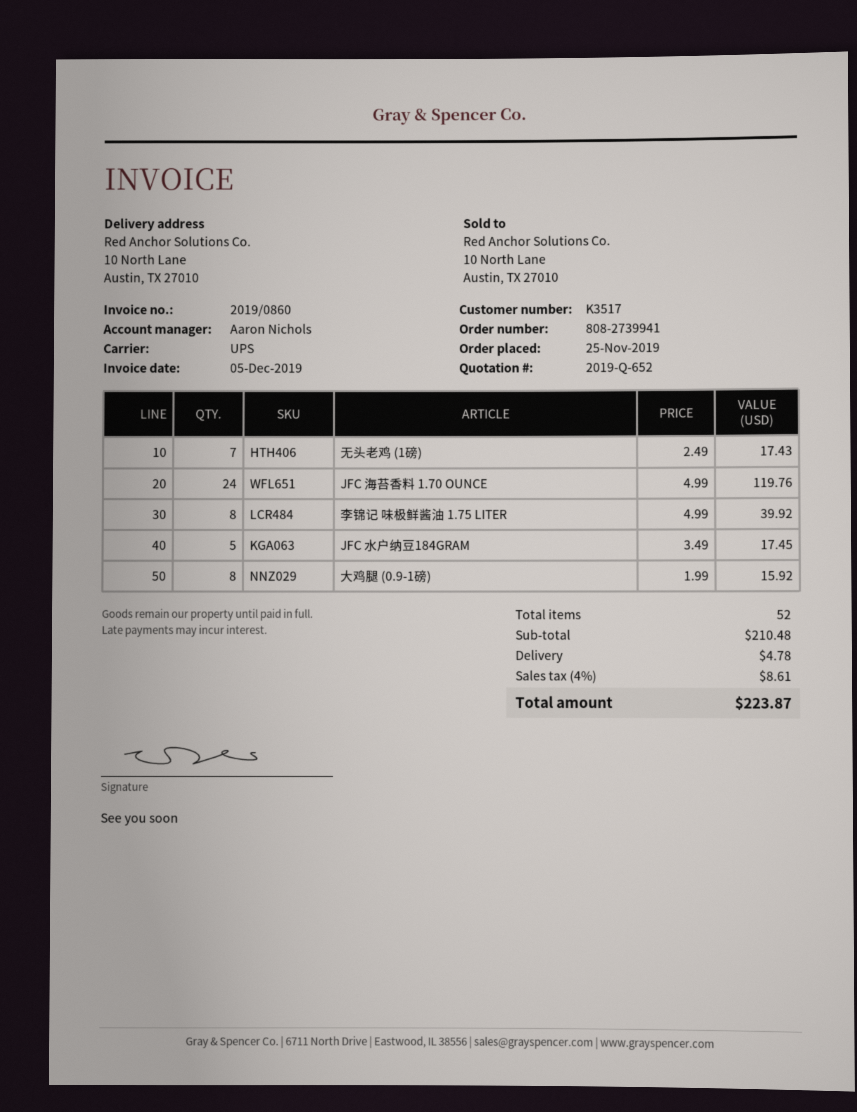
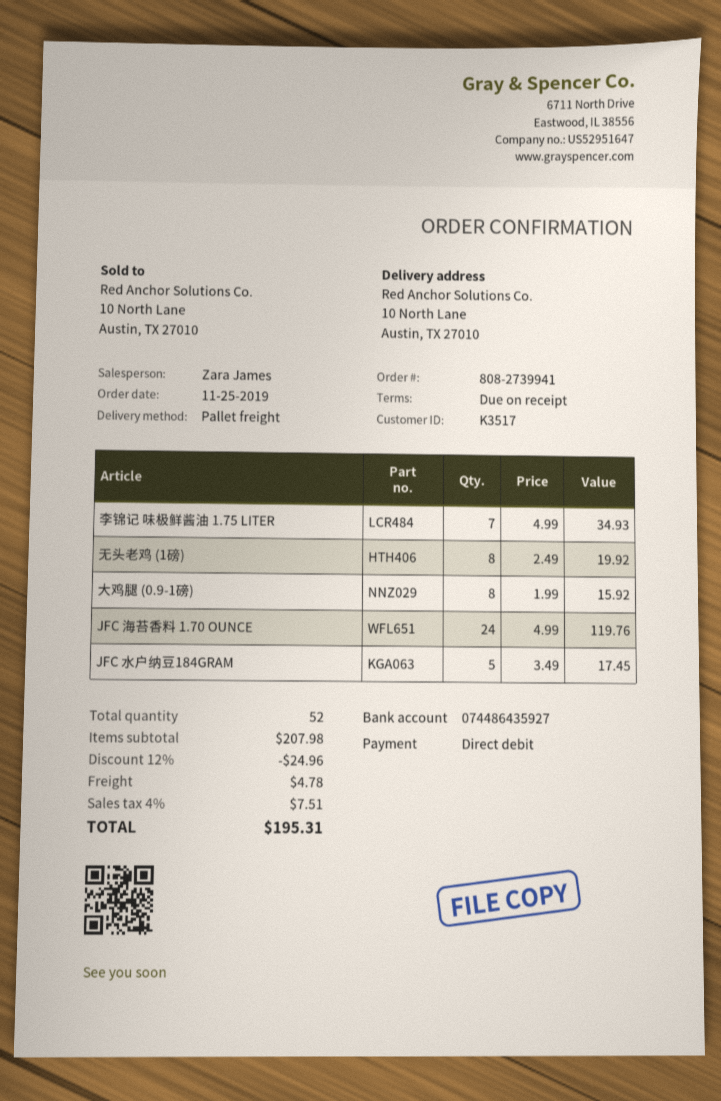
sales rep: Aaron Nichols -> Zara James
shipping method: UPS -> pallet freight
无头老鸡 (1磅): 7 x 2.49 = 17.43 -> 8 x 2.49 = 19.92
李锦记 味极鲜酱油 1.75 LITER: 8 x 4.99 = 39.92 -> 7 x 4.99 = 34.93
subtotal: 210.48 -> 207.98
discount: none -> 12% = 24.96
tax: 4% = 8.61 -> 4% = 7.51
total: 223.87 -> 195.31

